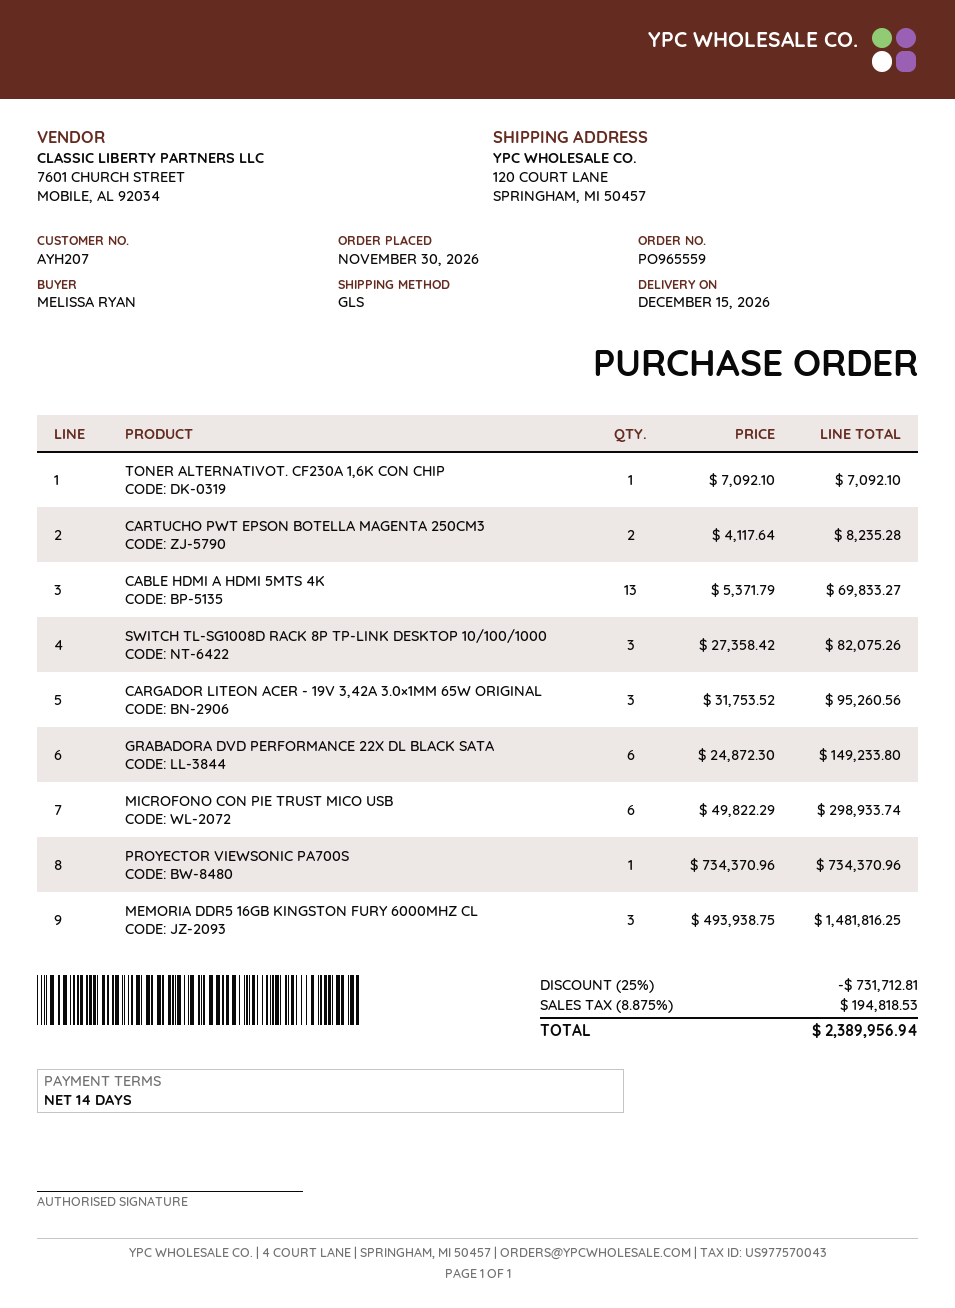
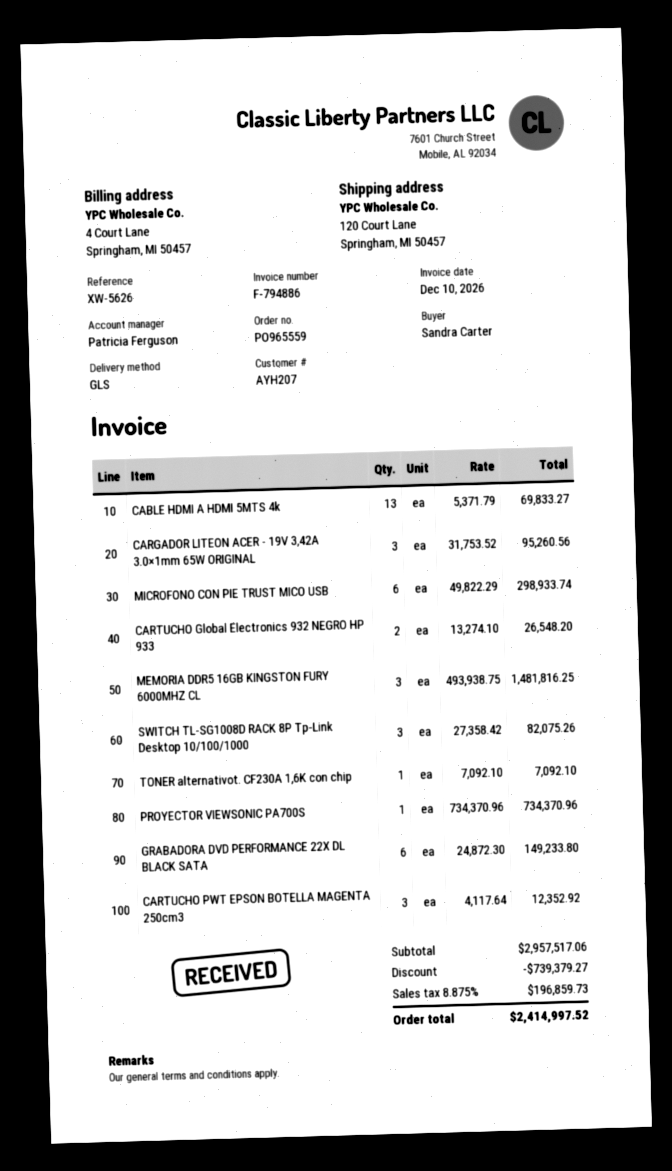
ordered by: MELISSA RYAN -> Sandra Carter
CARTUCHO PWT EPSON BOTELLA MAGENTA 250CM3: 2 x 4117.64 = 8235.28 -> 3 x 4117.64 = 12352.92
CARTUCHO Global Electronics 932 NEGRO HP 933: none -> 2 x 13274.10 = 26548.20
discount: 731712.81 -> 739379.27
tax: 8.875% = 194818.53 -> 8.875% = 196859.73
total: 2389956.94 -> 2414997.52

